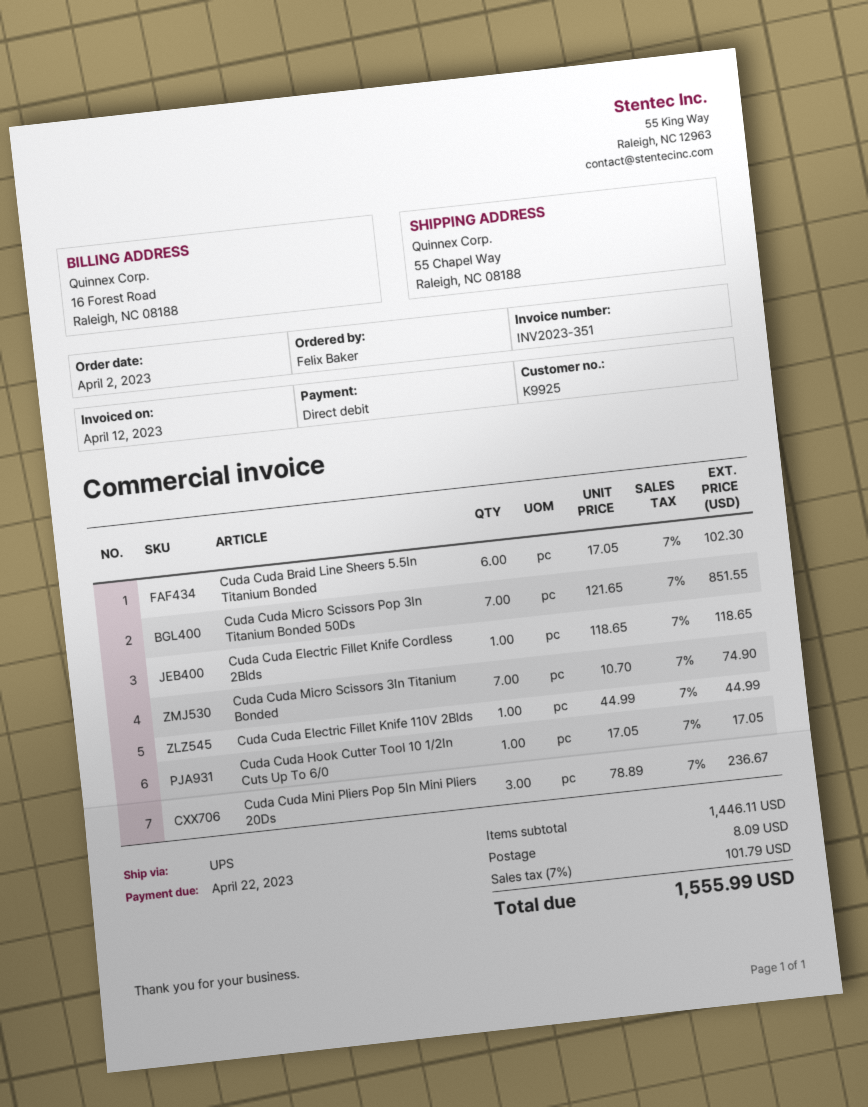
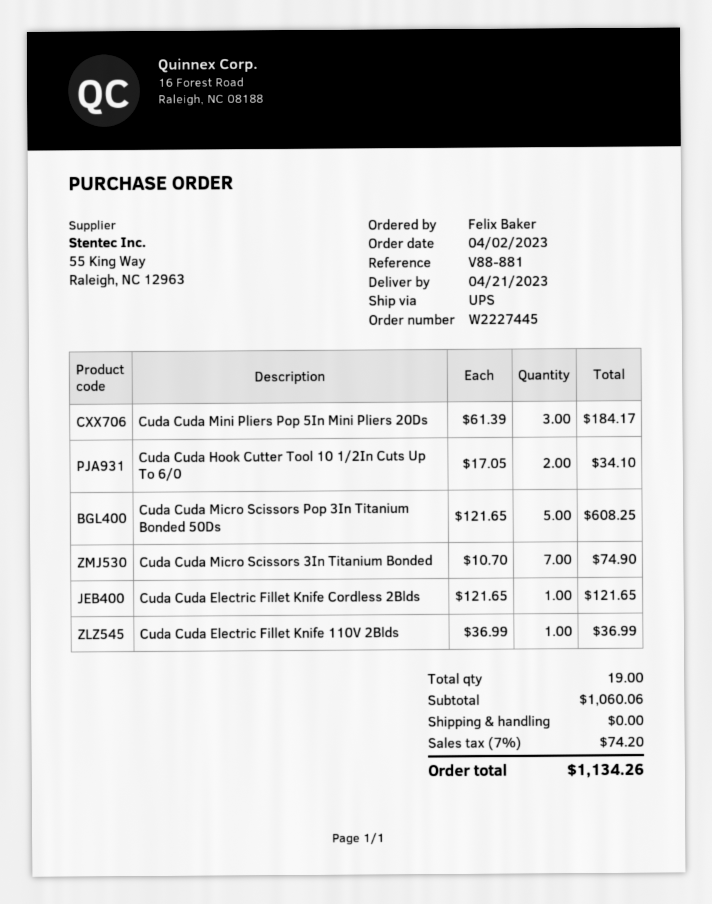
Cuda Cuda Braid Line Sheers 5.5In Titanium Bonded: 6 x 17.05 = 102.30 -> none
Cuda Cuda Micro Scissors Pop 3In Titanium Bonded 50Ds: 7 x 121.65 = 851.55 -> 5 x 121.65 = 608.25
Cuda Cuda Electric Fillet Knife Cordless 2Blds: 1 x 118.65 = 118.65 -> 1 x 121.65 = 121.65
Cuda Cuda Electric Fillet Knife 110V 2Blds: 1 x 44.99 = 44.99 -> 1 x 36.99 = 36.99
Cuda Cuda Hook Cutter Tool 10 1/2In Cuts Up To 6/0: 1 x 17.05 = 17.05 -> 2 x 17.05 = 34.10
Cuda Cuda Mini Pliers Pop 5In Mini Pliers 20Ds: 3 x 78.89 = 236.67 -> 3 x 61.39 = 184.17
subtotal: 1446.11 -> 1060.06
shipping: 8.09 -> 0.00
tax: 7% = 101.79 -> 7% = 74.20
total: 1555.99 -> 1134.26

